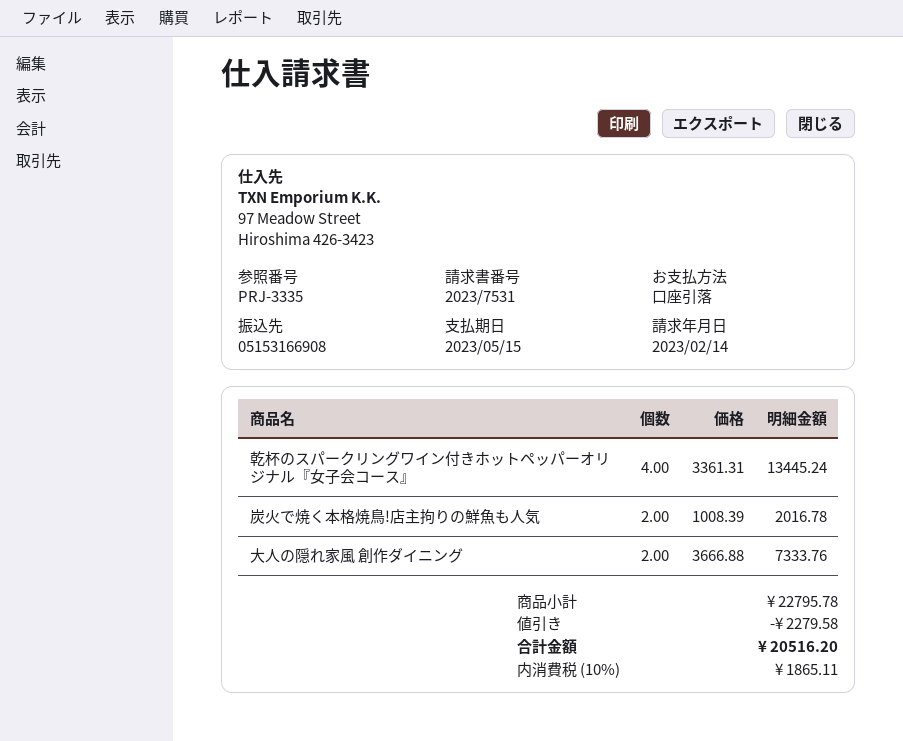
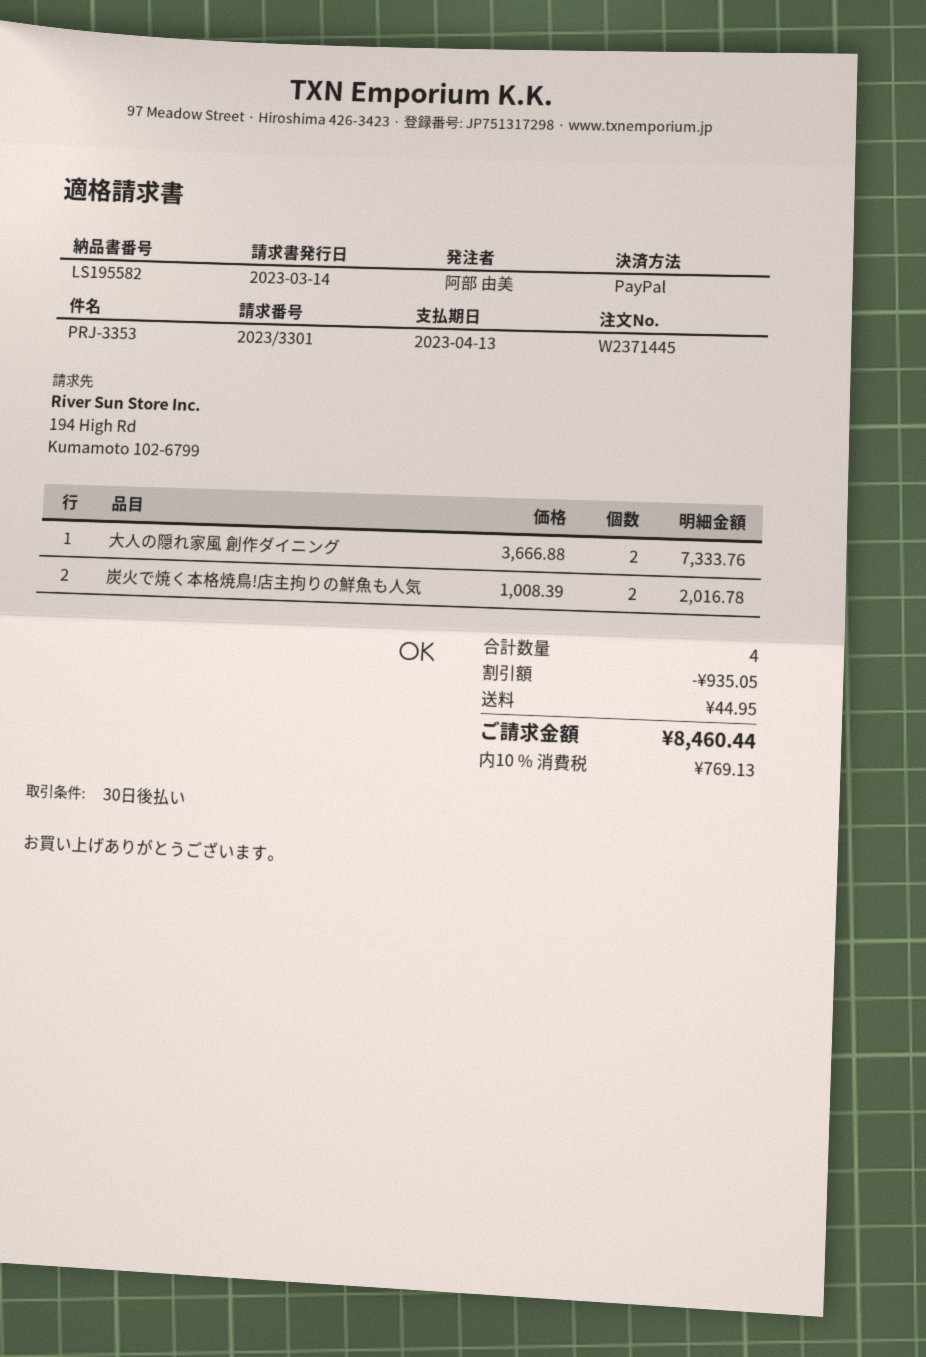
invoice number: 2023/7531 -> 2023/3301
invoice date: 2023-02-14 -> 2023-03-14
due date: 2023-05-15 -> 2023-04-13
reference: PRJ-3335 -> PRJ-3353
payment method: direct debit -> PayPal
乾杯のスパークリングワイン付きホットペッパーオリジナル『女子会コース』: 4 x 3361.31 = 13445.24 -> none
discount: 2279.58 -> 935.05
shipping: none -> 44.95
tax: 10% = 1865.11 -> 10% = 769.13
total: 20516.20 -> 8460.44

